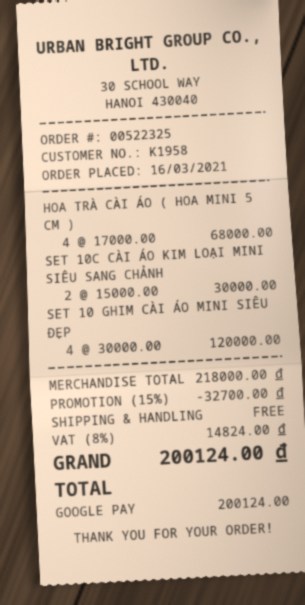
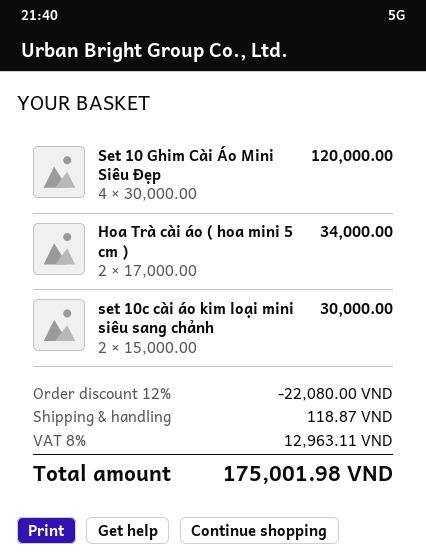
HOA TRÀ CÀI ÁO ( HOA MINI 5 CM ): 4 x 17000.00 = 68000.00 -> 2 x 17000.00 = 34000.00
discount: 15% = 32700.00 -> 12% = 22080.00
shipping: 0.00 -> 118.87
tax: 8% = 14824.00 -> 8% = 12963.11
total: 200124.00 -> 175001.98

